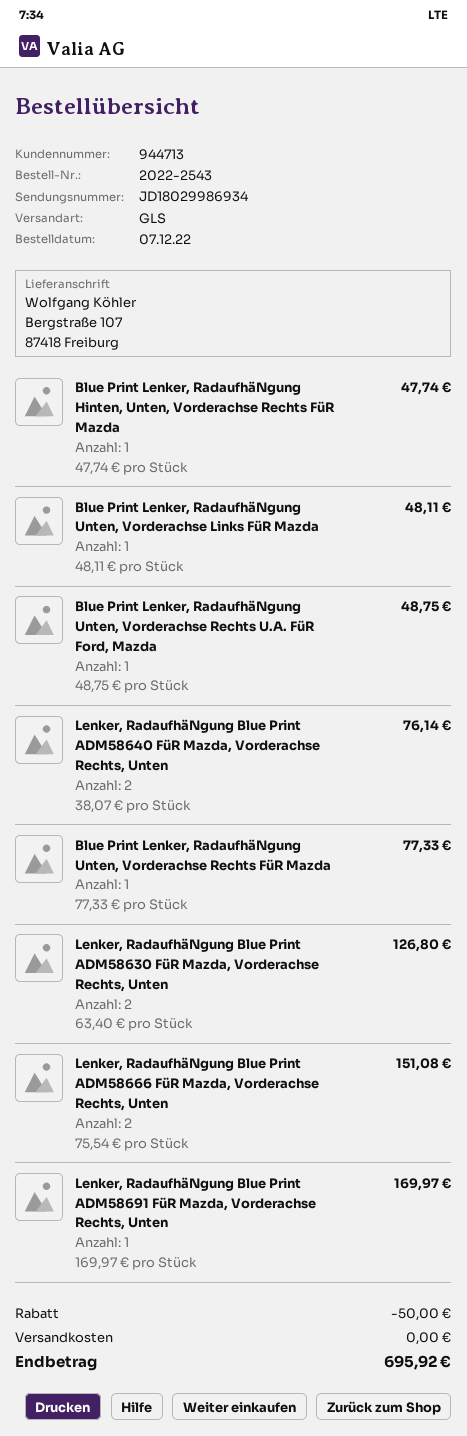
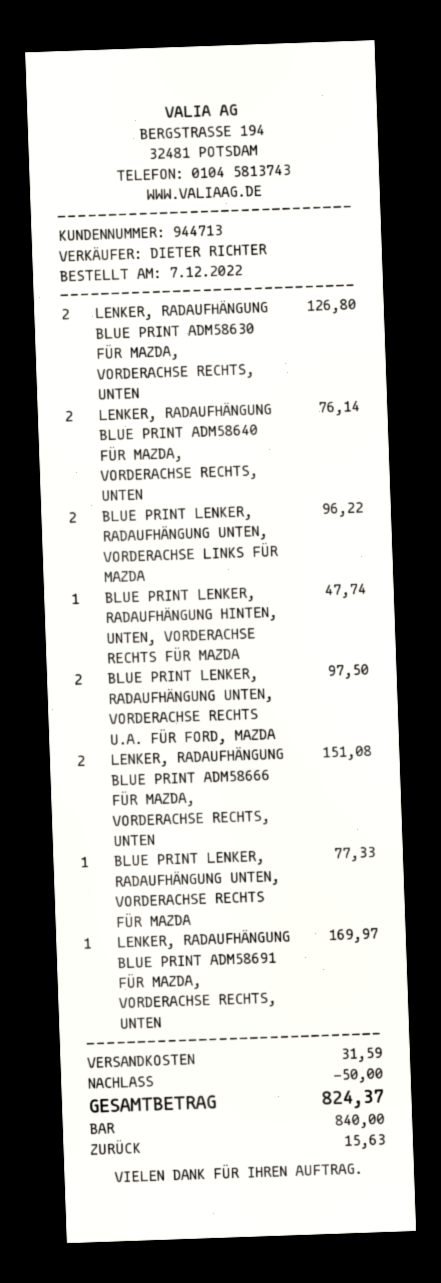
Blue Print Lenker, RadaufhäNgung Unten, Vorderachse Links FüR Mazda: 1 for 48.11 -> 2 for 96.22
Blue Print Lenker, RadaufhäNgung Unten, Vorderachse Rechts U.A. FüR Ford, Mazda: 1 for 48.75 -> 2 for 97.50
shipping: 0.00 -> 31.59
total: 695.92 -> 824.37

